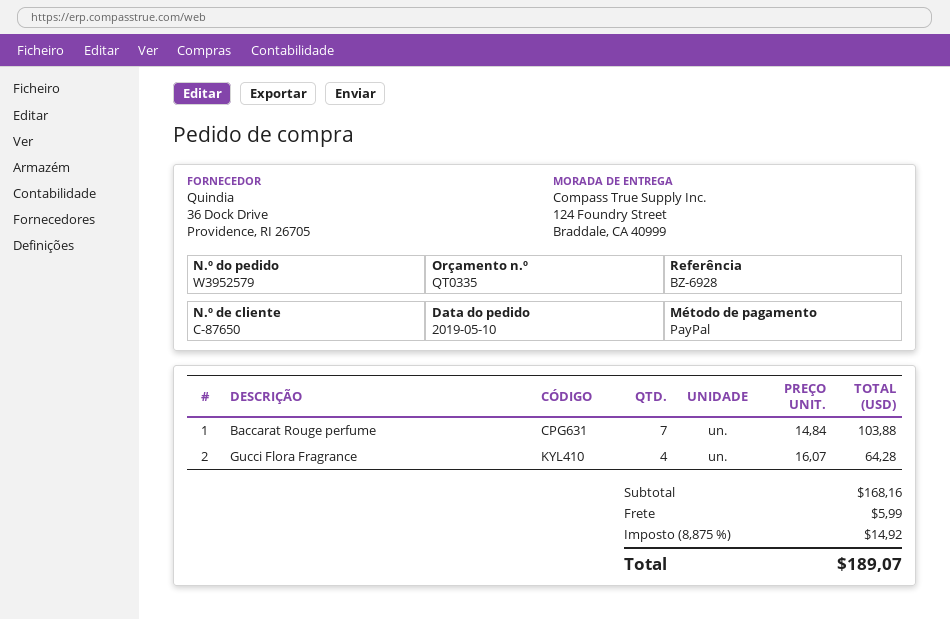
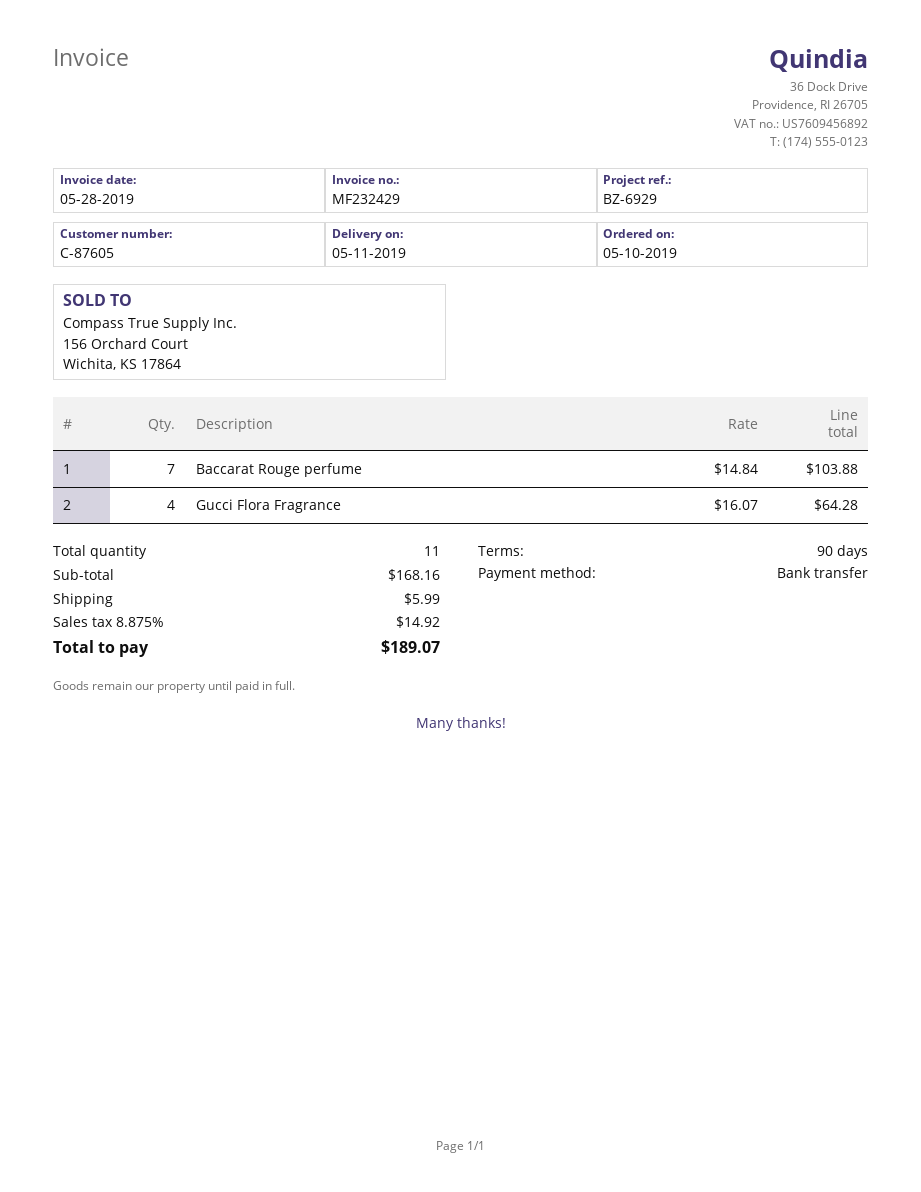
customer number: C-87650 -> C-87605
reference: BZ-6928 -> BZ-6929
payment method: PayPal -> bank transfer

